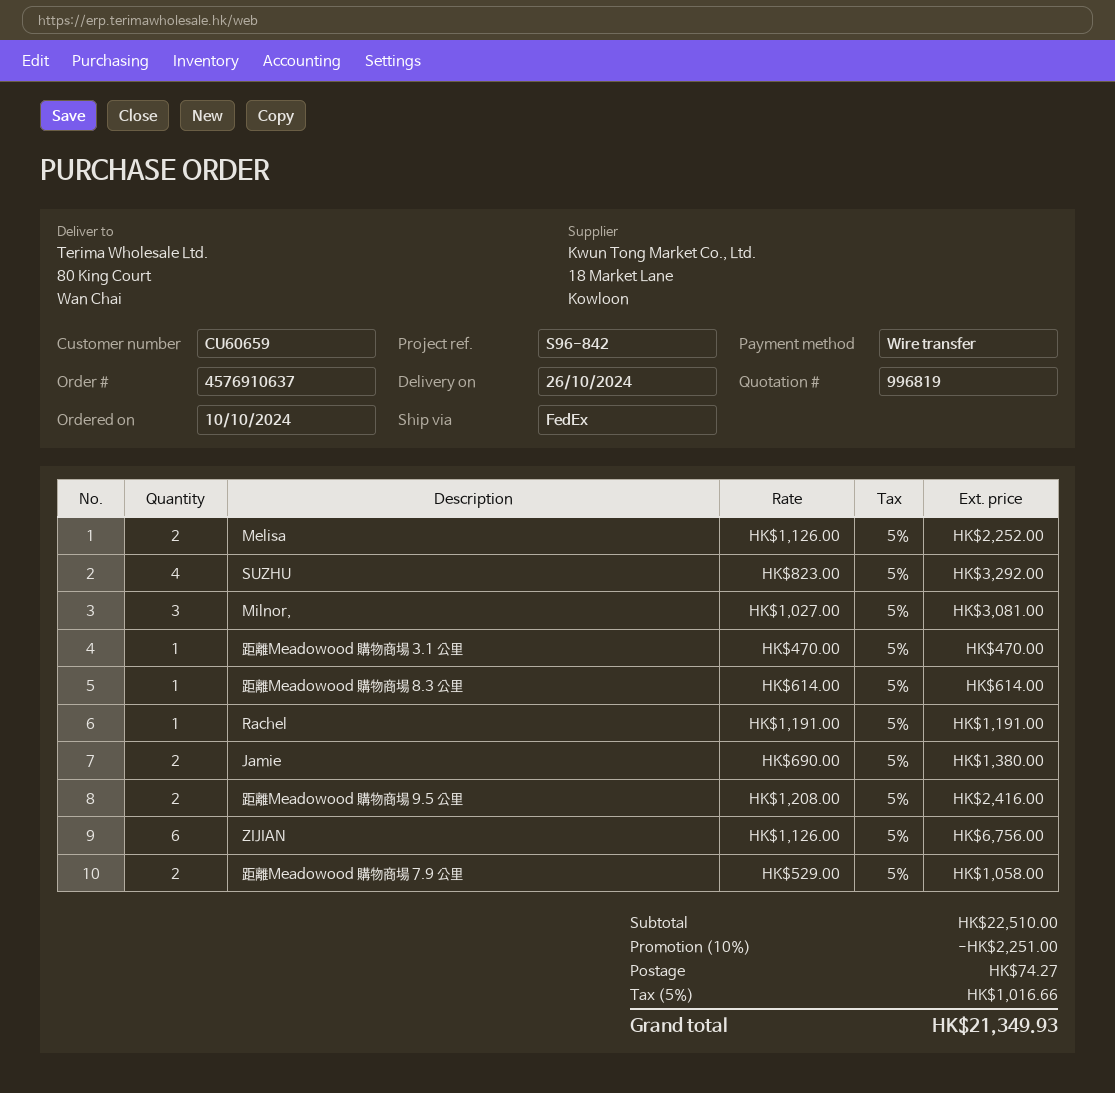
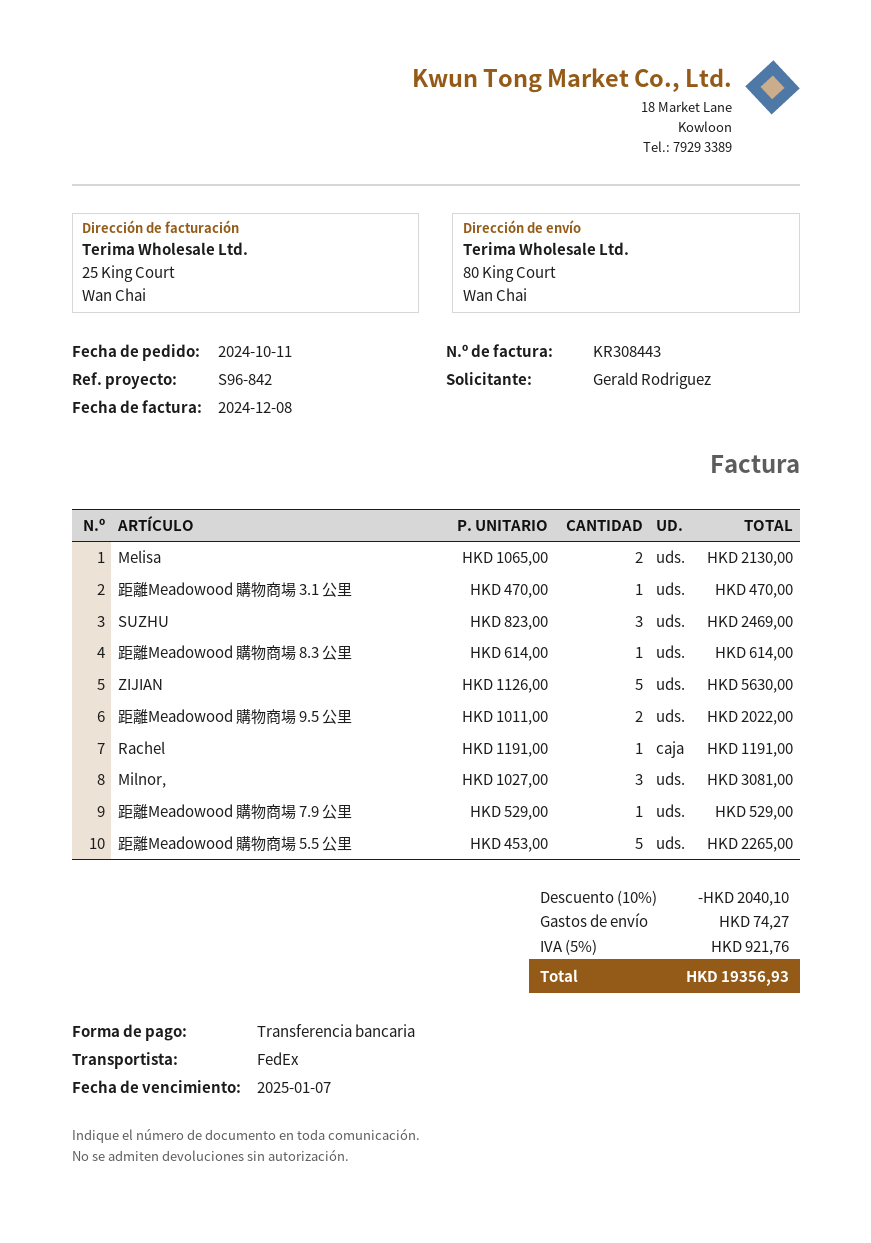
order date: 2024-10-10 -> 2024-10-11
Melisa: 2 x 1126.00 = 2252.00 -> 2 x 1065.00 = 2130.00
SUZHU: 4 x 823.00 = 3292.00 -> 3 x 823.00 = 2469.00
Jamie: 2 x 690.00 = 1380.00 -> none
距離Meadowood 購物商場 9.5 公里: 2 x 1208.00 = 2416.00 -> 2 x 1011.00 = 2022.00
ZIJIAN: 6 x 1126.00 = 6756.00 -> 5 x 1126.00 = 5630.00
距離Meadowood 購物商場 7.9 公里: 2 x 529.00 = 1058.00 -> 1 x 529.00 = 529.00
距離Meadowood 購物商場 5.5 公里: none -> 5 x 453.00 = 2265.00
discount: 10% = 2251.00 -> 10% = 2040.10
tax: 5% = 1016.66 -> 5% = 921.76
total: 21349.93 -> 19356.93

